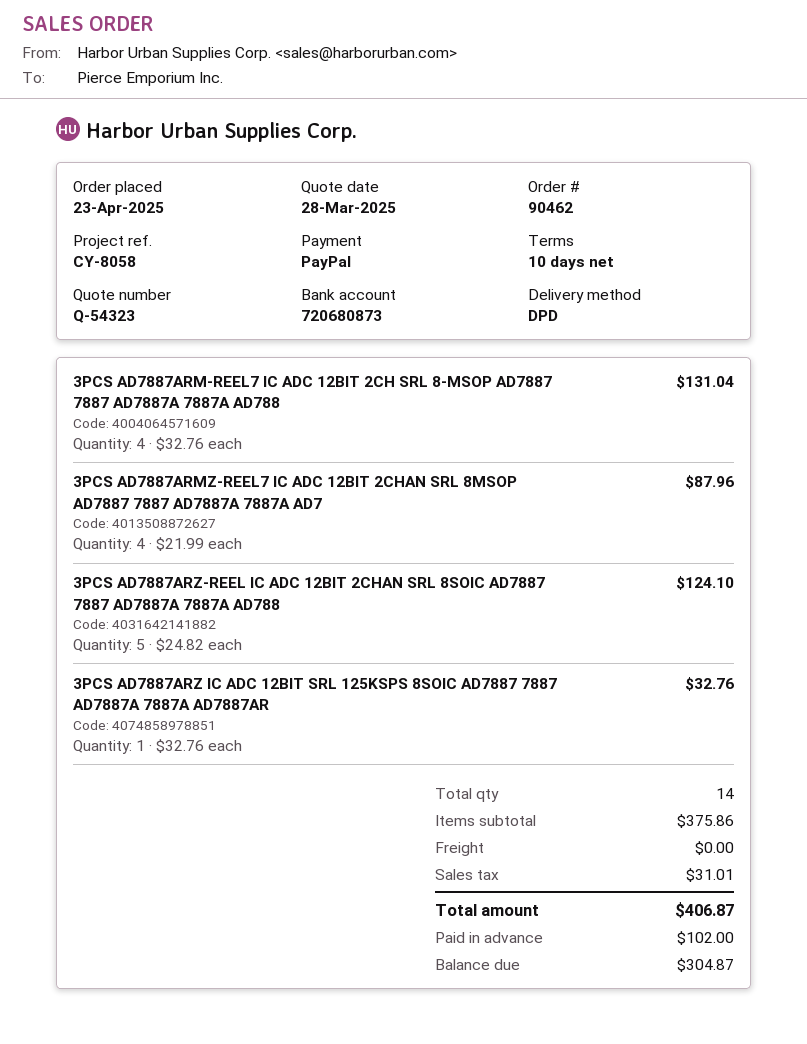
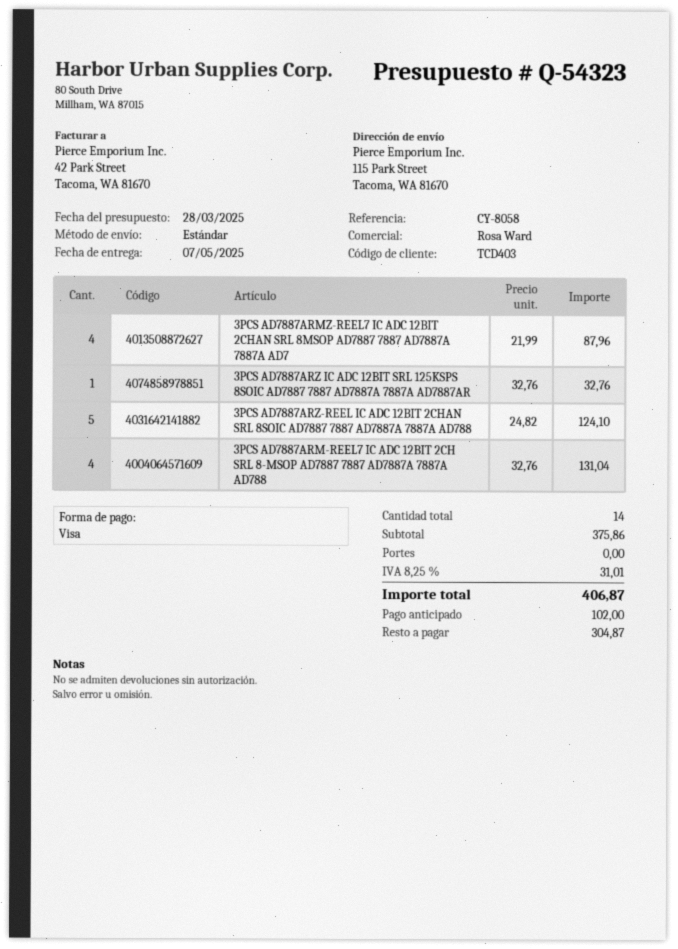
payment method: PayPal -> Visa
shipping method: DPD -> standard

